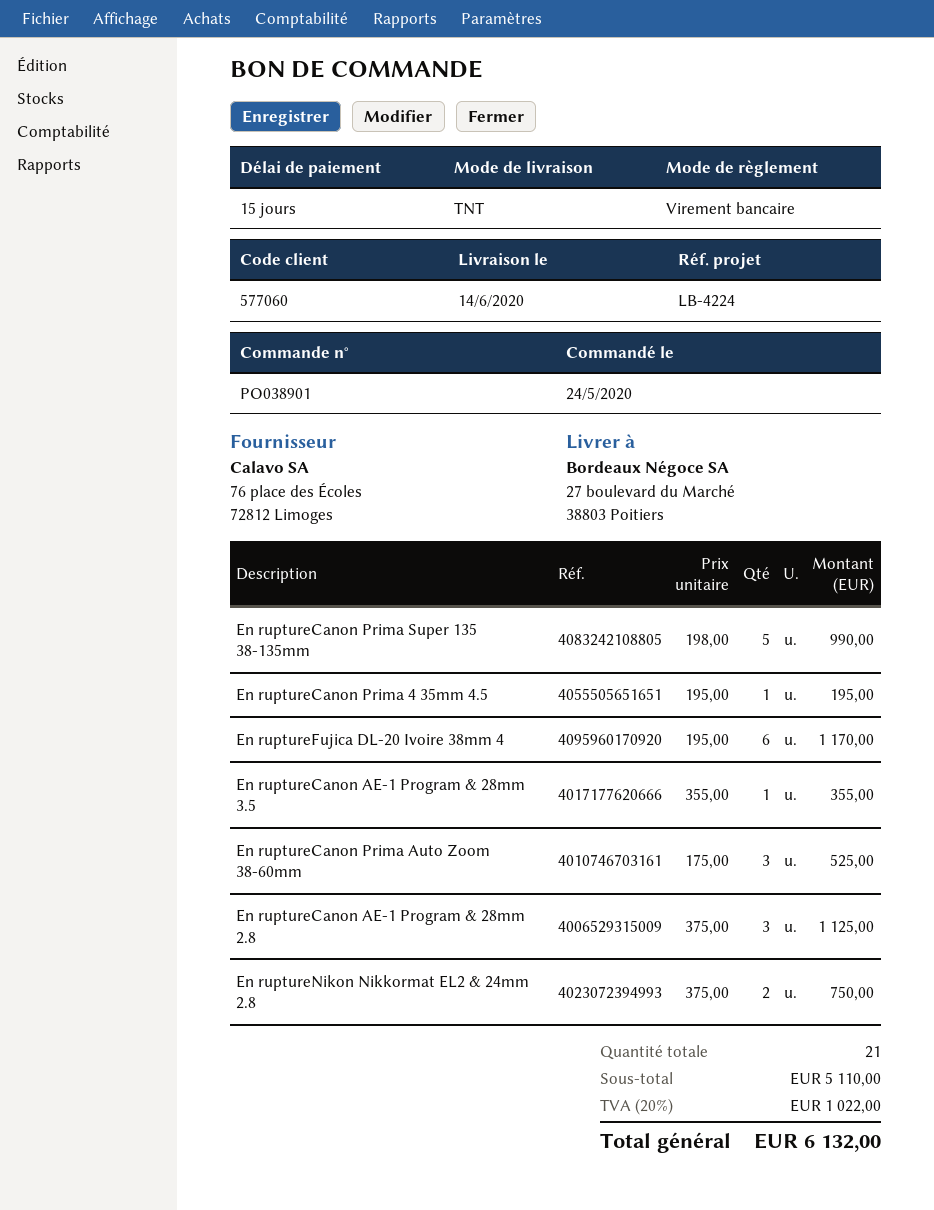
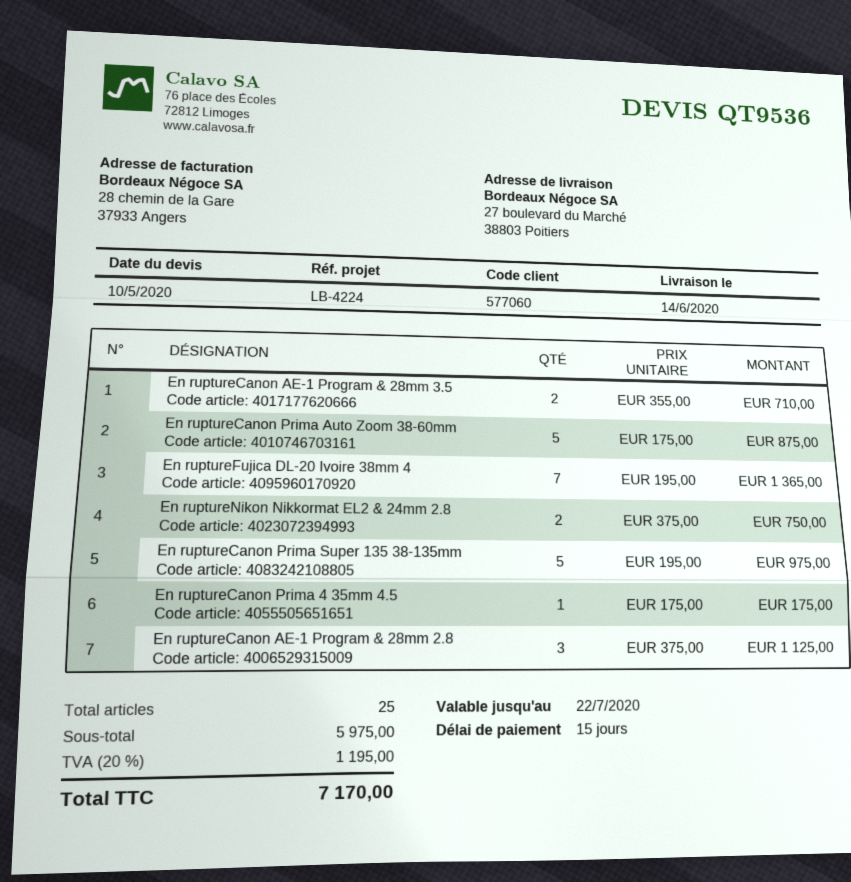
En ruptureCanon Prima Super 135 38-135mm: 5 x 198.00 = 990.00 -> 5 x 195.00 = 975.00
En ruptureCanon Prima 4 35mm 4.5: 1 x 195.00 = 195.00 -> 1 x 175.00 = 175.00
En ruptureFujica DL-20 Ivoire 38mm 4: 6 x 195.00 = 1170.00 -> 7 x 195.00 = 1365.00
En ruptureCanon AE-1 Program & 28mm 3.5: 1 x 355.00 = 355.00 -> 2 x 355.00 = 710.00
En ruptureCanon Prima Auto Zoom 38-60mm: 3 x 175.00 = 525.00 -> 5 x 175.00 = 875.00
total quantity: 21 -> 25
subtotal: 5110.00 -> 5975.00
tax: 20% = 1022.00 -> 20% = 1195.00
total: 6132.00 -> 7170.00

